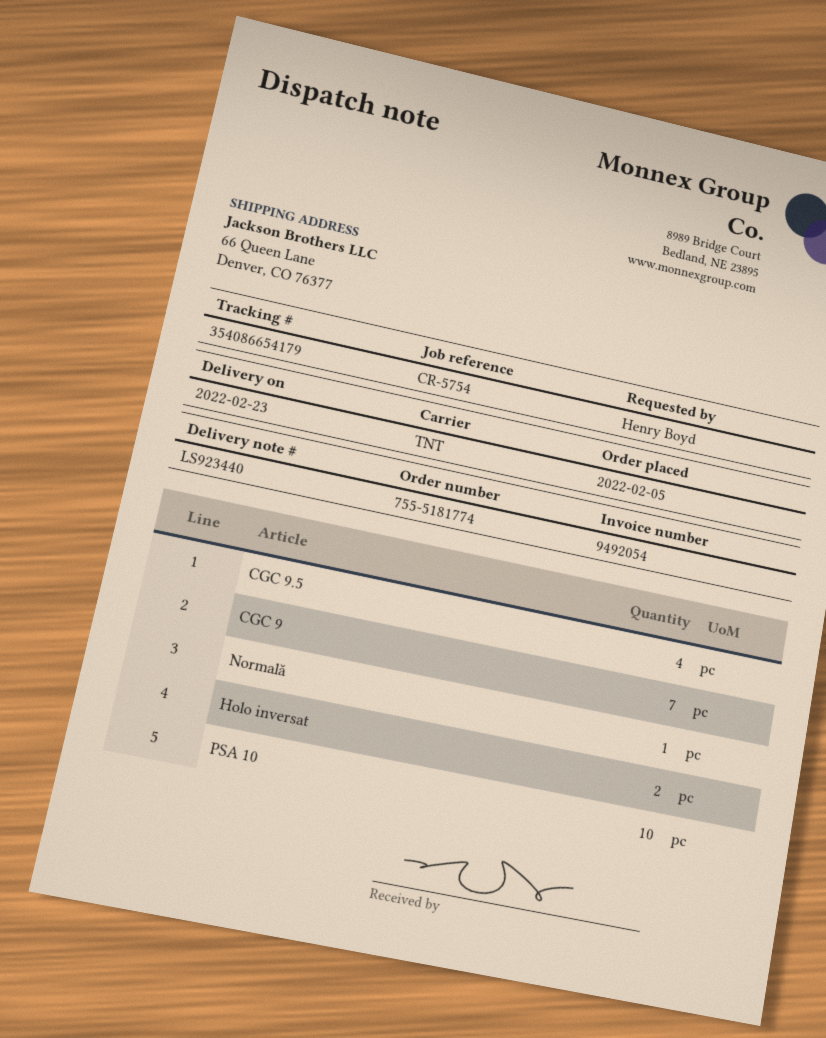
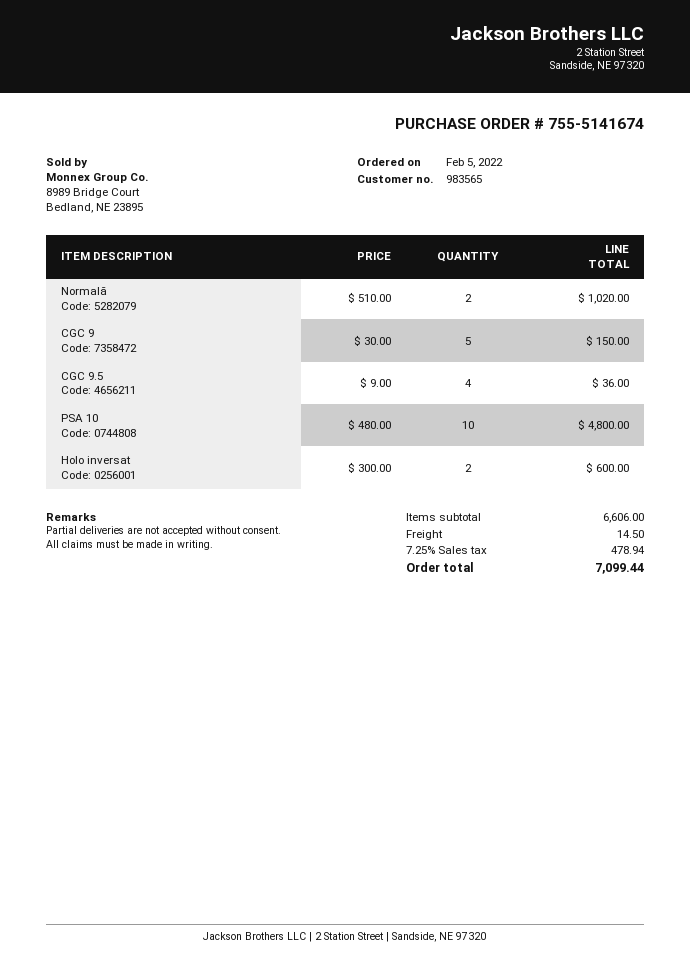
order number: 755-5181774 -> 755-5141674
CGC 9: 7 -> 5
Normală: 1 -> 2

